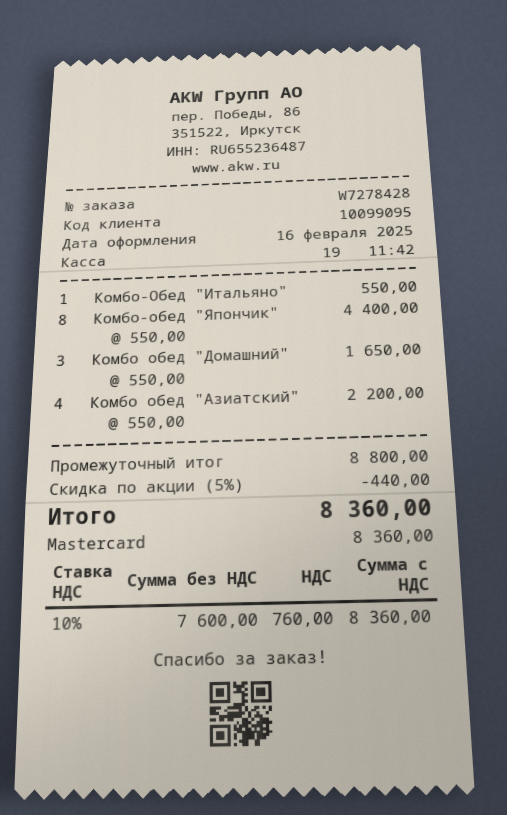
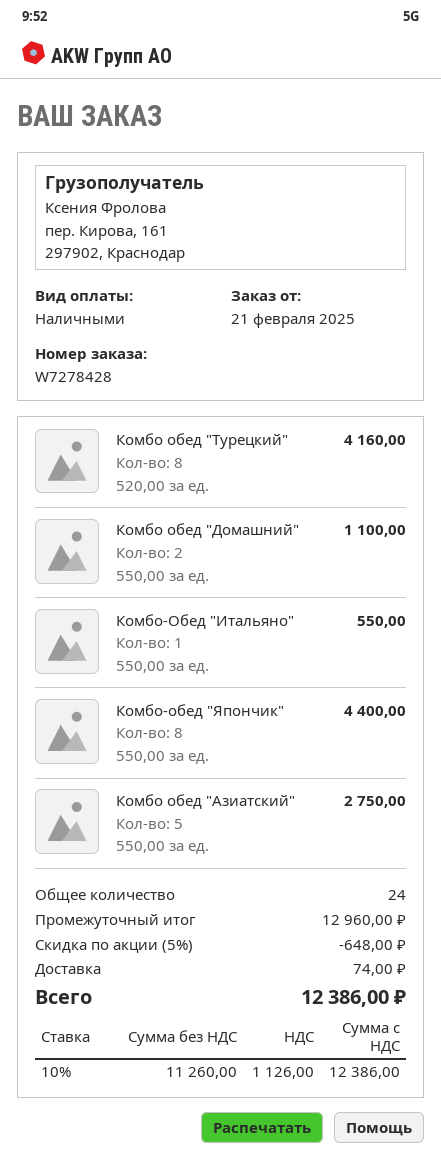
order date: 2025-02-16 -> 2025-02-21
payment method: Mastercard -> cash
Комбо обед "Домашний": 3 x 550.00 = 1650.00 -> 2 x 550.00 = 1100.00
Комбо обед "Азиатский": 4 x 550.00 = 2200.00 -> 5 x 550.00 = 2750.00
Комбо обед "Турецкий": none -> 8 x 520.00 = 4160.00
subtotal: 8800.00 -> 12960.00
discount: 5% = 440.00 -> 5% = 648.00
shipping: none -> 74.00
net: 7600.00 -> 11260.00
tax: 10% = 760.00 -> 10% = 1126.00
total: 8360.00 -> 12386.00

